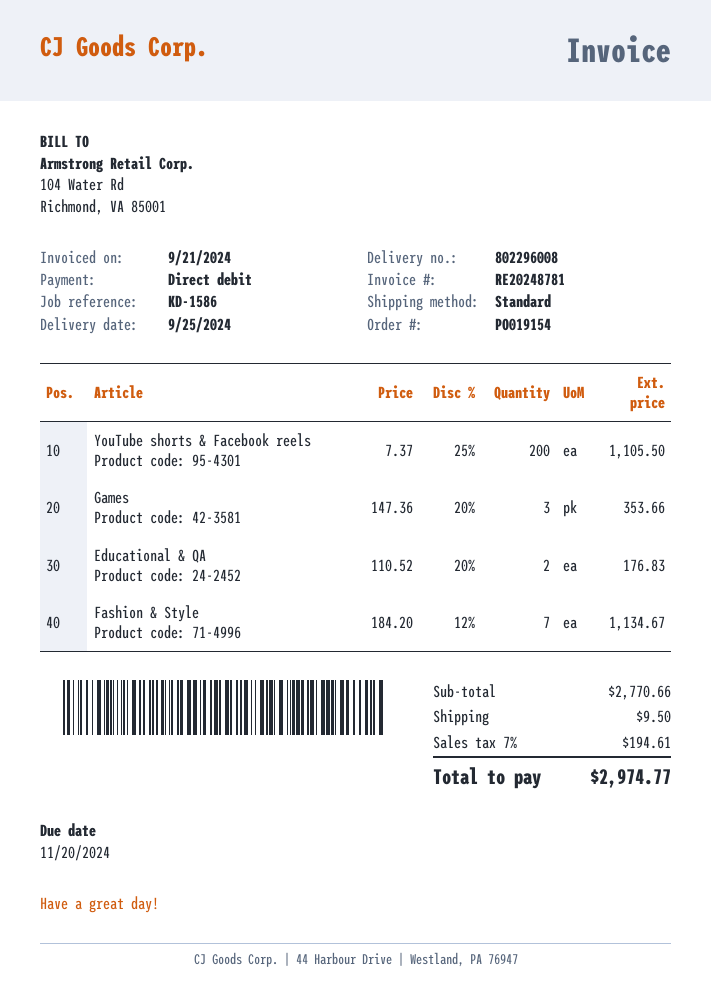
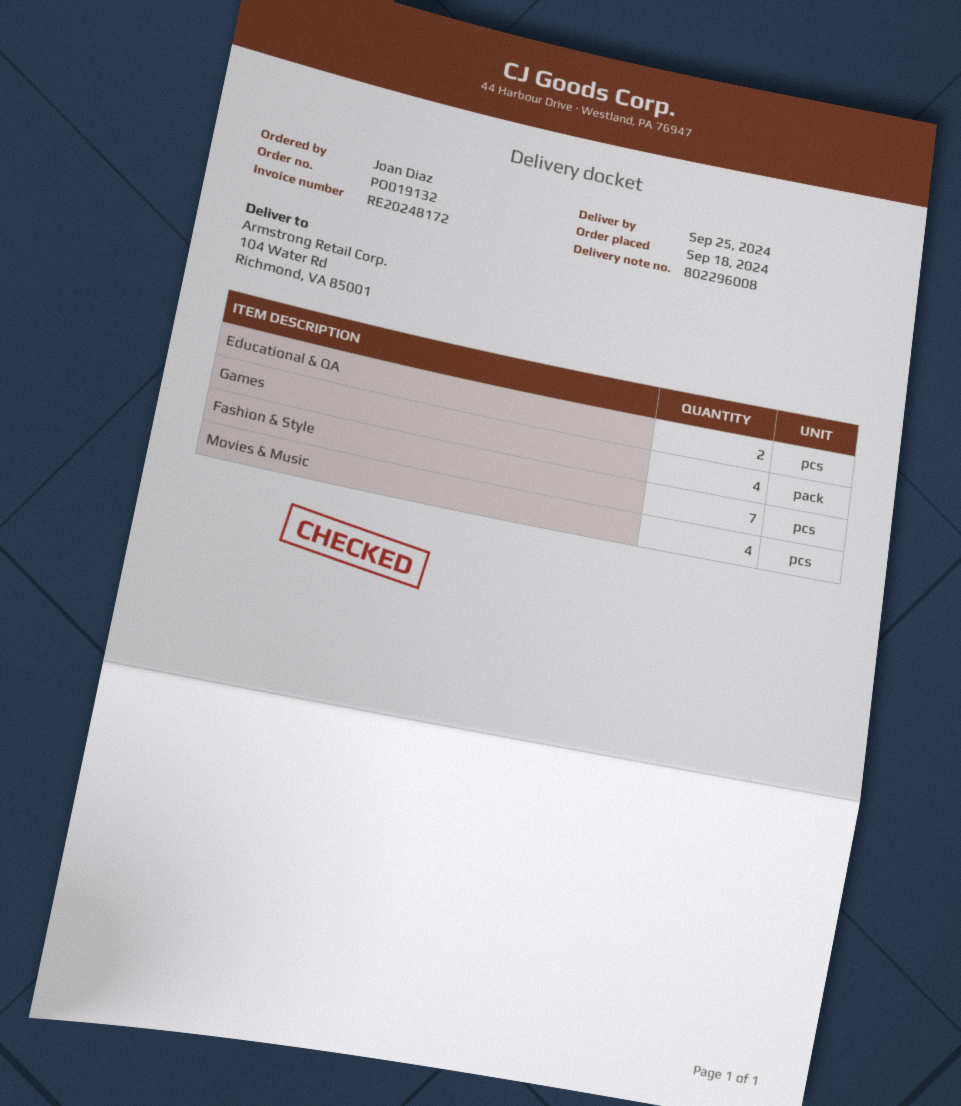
order number: PO019154 -> PO019132
invoice number: RE20248781 -> RE20248172
YouTube shorts & Facebook reels: 200 -> none
Games: 3 -> 4
Movies & Music: none -> 4

